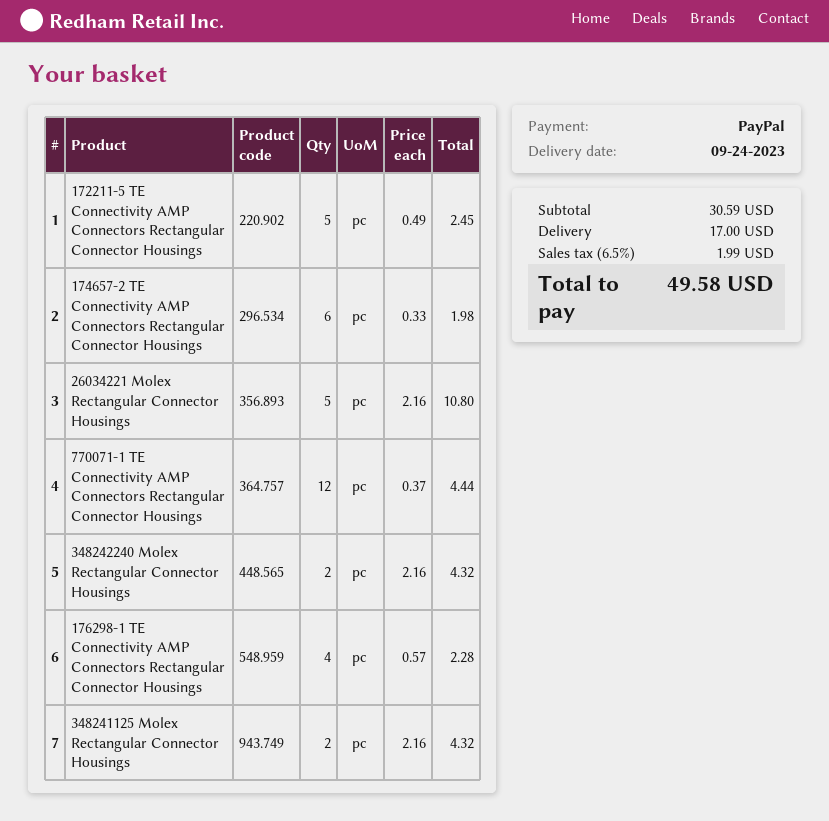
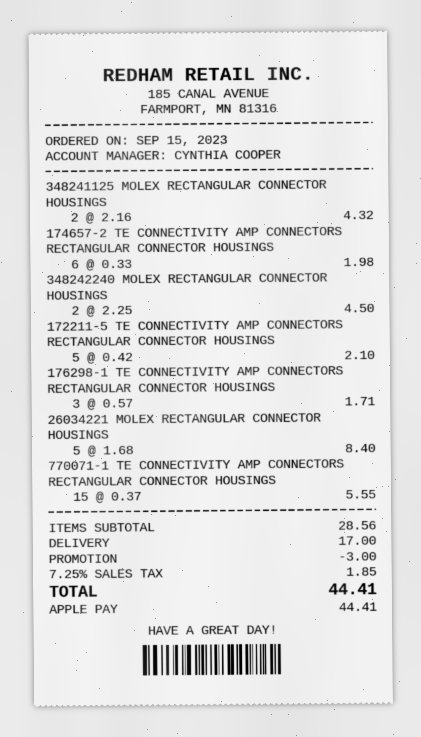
payment method: PayPal -> Apple Pay
172211-5 TE Connectivity AMP Connectors Rectangular Connector Housings: 5 x 0.49 = 2.45 -> 5 x 0.42 = 2.10
26034221 Molex Rectangular Connector Housings: 5 x 2.16 = 10.80 -> 5 x 1.68 = 8.40
770071-1 TE Connectivity AMP Connectors Rectangular Connector Housings: 12 x 0.37 = 4.44 -> 15 x 0.37 = 5.55
348242240 Molex Rectangular Connector Housings: 2 x 2.16 = 4.32 -> 2 x 2.25 = 4.50
176298-1 TE Connectivity AMP Connectors Rectangular Connector Housings: 4 x 0.57 = 2.28 -> 3 x 0.57 = 1.71
subtotal: 30.59 -> 28.56
discount: none -> 3.00
tax: 6.5% = 1.99 -> 7.25% = 1.85
total: 49.58 -> 44.41

